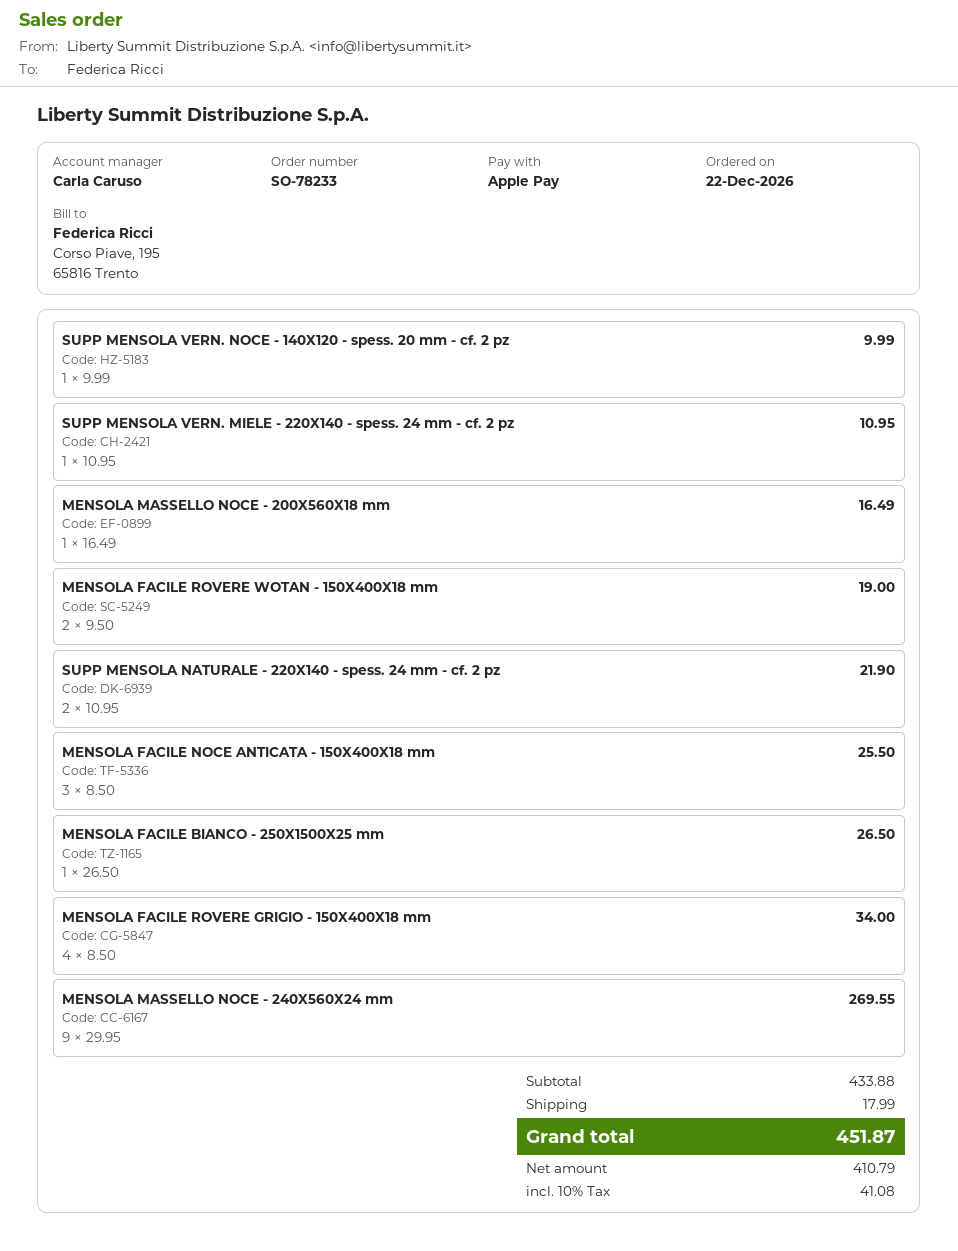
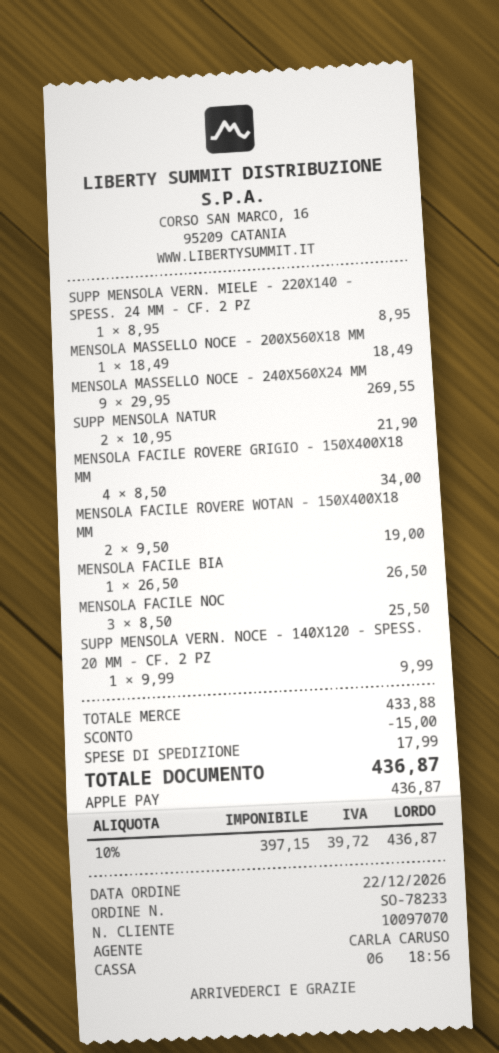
SUPP MENSOLA VERN. MIELE - 220X140 - spess. 24 mm - cf. 2 pz: 1 x 10.95 = 10.95 -> 1 x 8.95 = 8.95
MENSOLA MASSELLO NOCE - 200X560X18 mm: 1 x 16.49 = 16.49 -> 1 x 18.49 = 18.49
discount: none -> 15.00
net: 410.79 -> 397.15
tax: 10% = 41.08 -> 10% = 39.72
total: 451.87 -> 436.87

